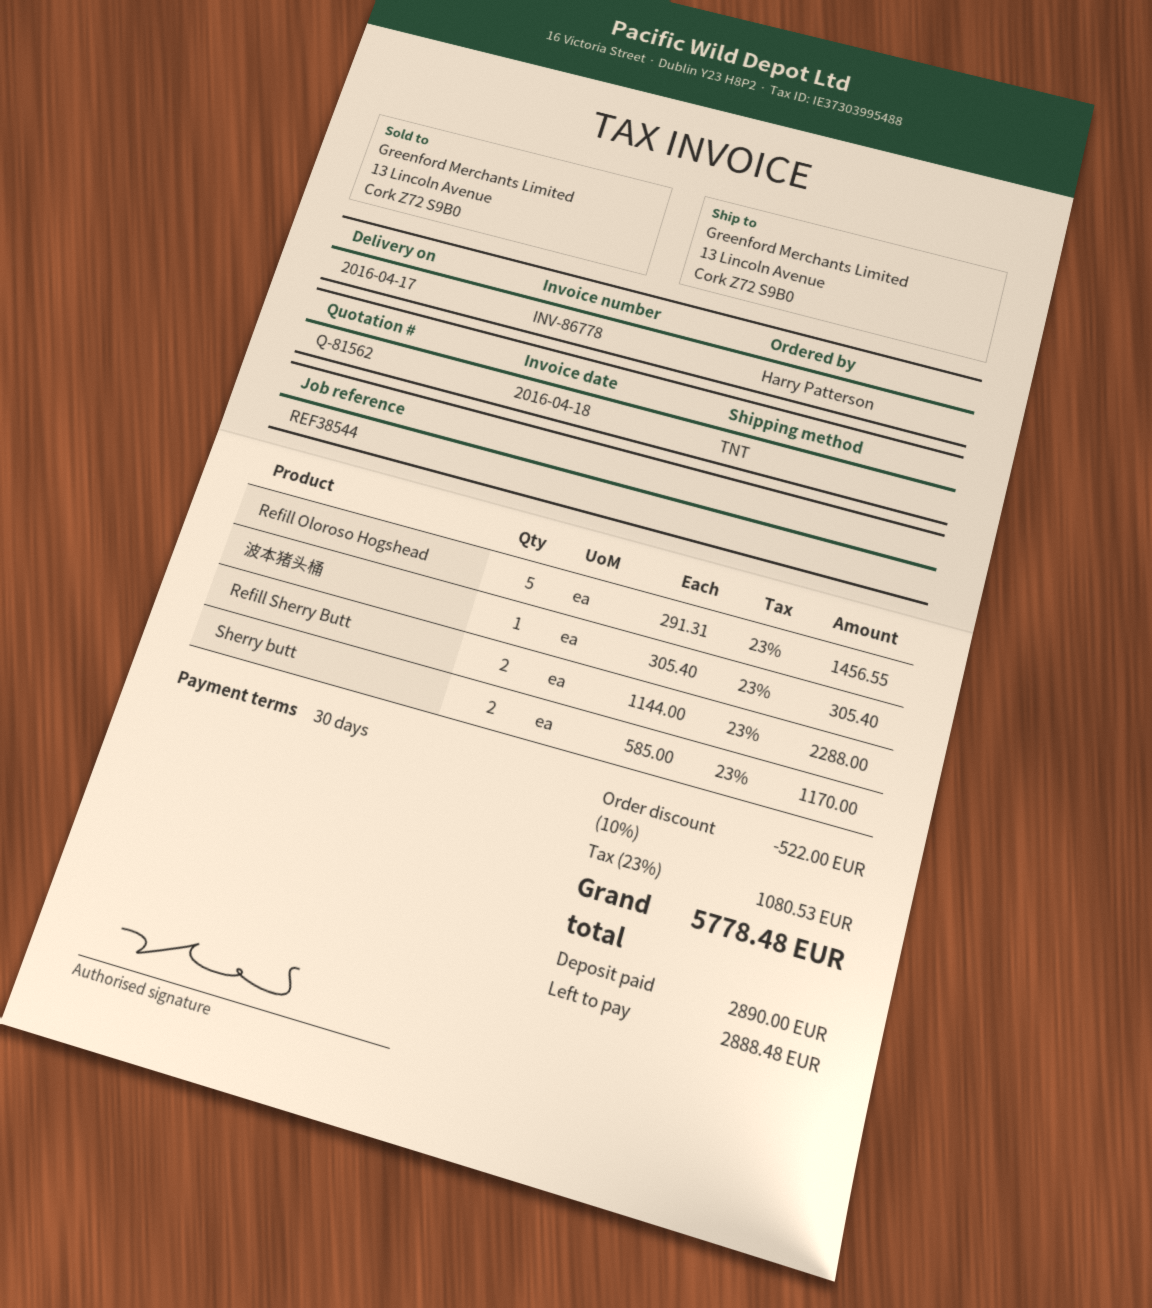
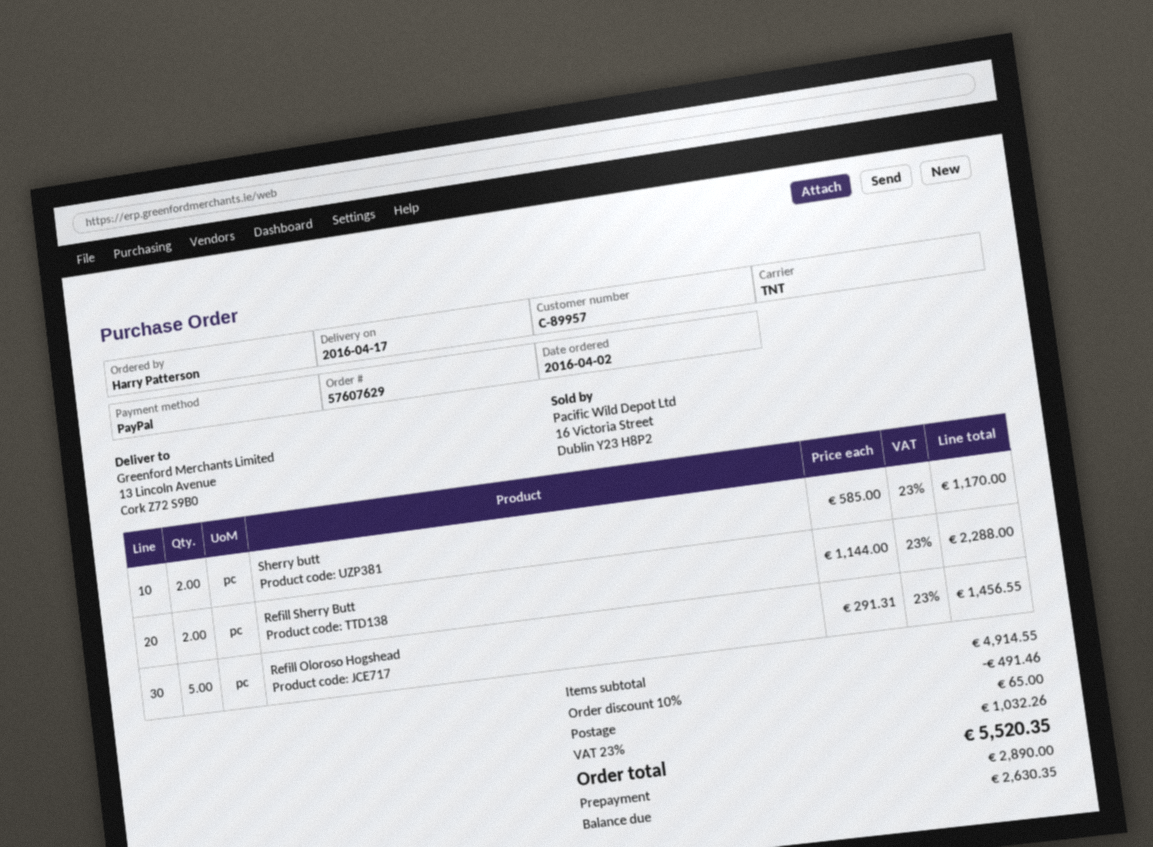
波本猪头桶: 1 x 305.40 = 305.40 -> none
discount: 10% = 522.00 -> 10% = 491.46
shipping: none -> 65.00
tax: 23% = 1080.53 -> 23% = 1032.26
total: 5778.48 -> 5520.35
balance: 2888.48 -> 2630.35

